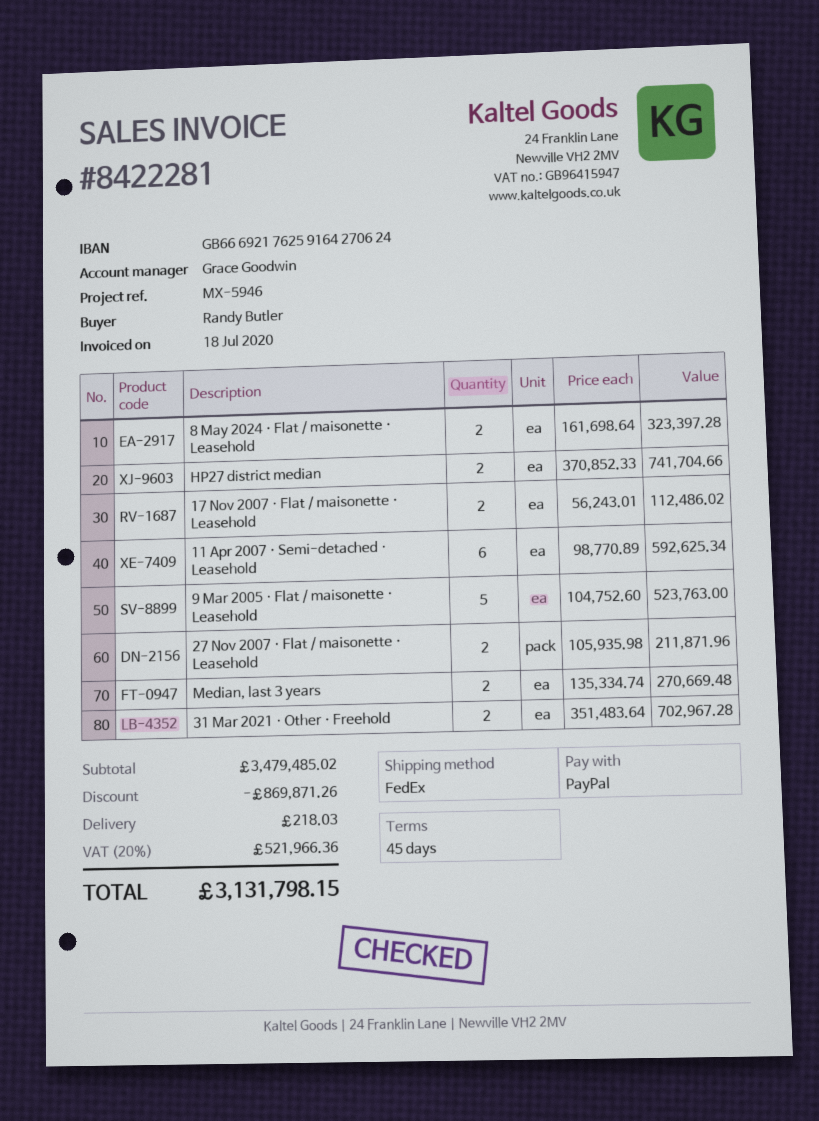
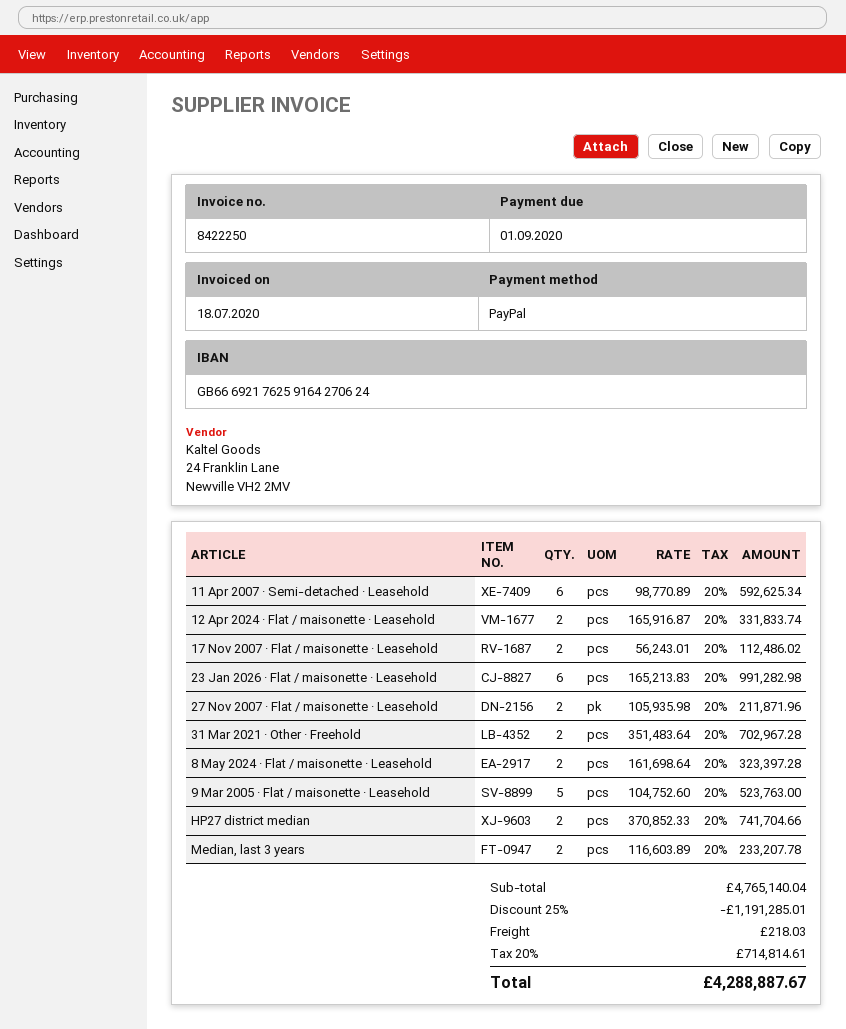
invoice number: 8422281 -> 8422250
Median, last 3 years: 2 x 135334.74 = 270669.48 -> 2 x 116603.89 = 233207.78
12 Apr 2024 · Flat / maisonette · Leasehold: none -> 2 x 165916.87 = 331833.74
23 Jan 2026 · Flat / maisonette · Leasehold: none -> 6 x 165213.83 = 991282.98
subtotal: 3479485.02 -> 4765140.04
discount: 869871.26 -> 1191285.01
tax: 20% = 521966.36 -> 20% = 714814.61
total: 3131798.15 -> 4288887.67

